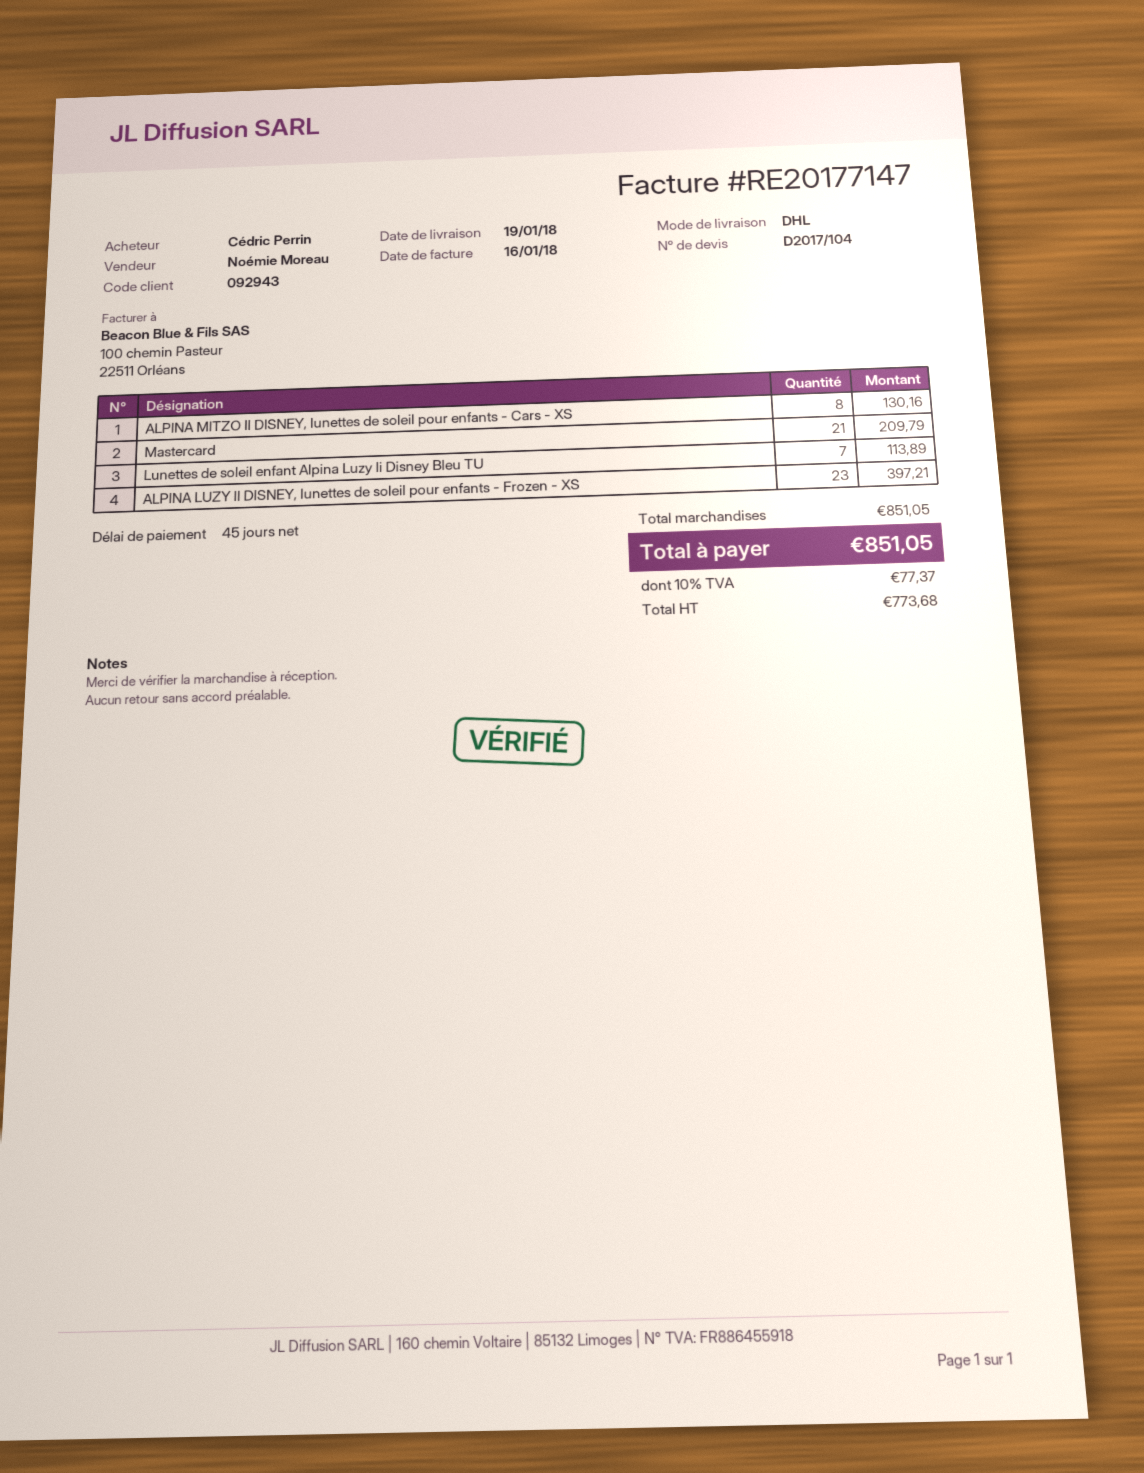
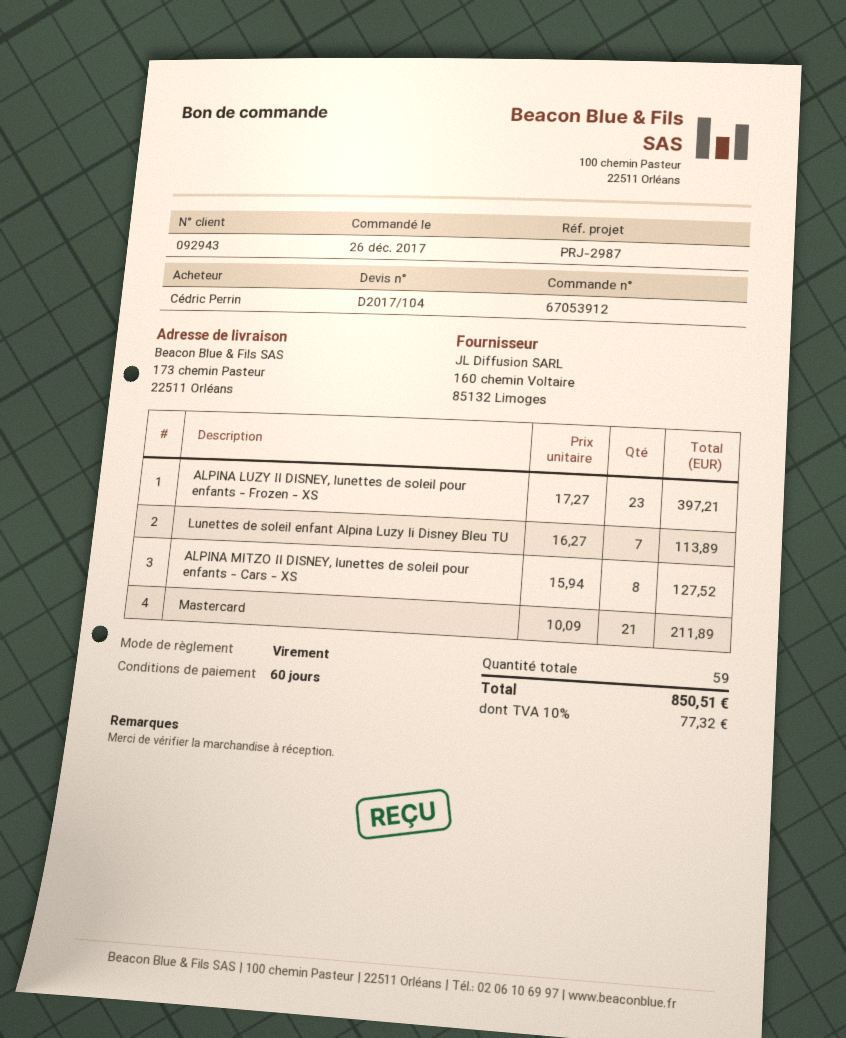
payment terms: 45 days -> 60 days
ALPINA MITZO II DISNEY, lunettes de soleil pour enfants - Cars - XS: 8 for 130.16 -> 8 for 127.52
Mastercard: 21 for 209.79 -> 21 for 211.89
tax: 10% = 77.37 -> 10% = 77.32
total: 851.05 -> 850.51

